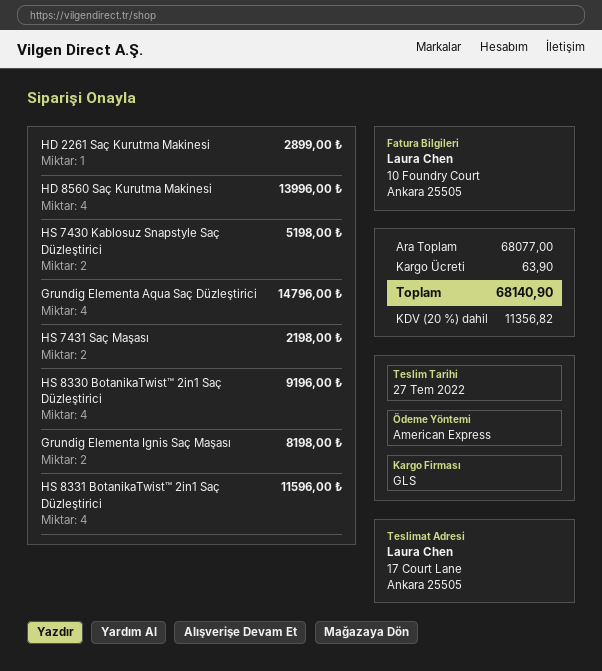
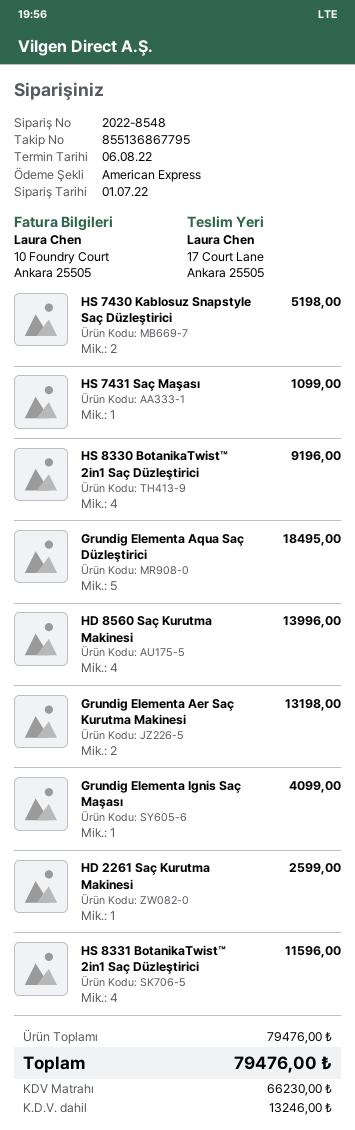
delivery date: 2022-07-27 -> 2022-08-06
HD 2261 Saç Kurutma Makinesi: 1 for 2899.00 -> 1 for 2599.00
Grundig Elementa Aqua Saç Düzleştirici: 4 for 14796.00 -> 5 for 18495.00
HS 7431 Saç Maşası: 2 for 2198.00 -> 1 for 1099.00
Grundig Elementa Ignis Saç Maşası: 2 for 8198.00 -> 1 for 4099.00
Grundig Elementa Aer Saç Kurutma Makinesi: none -> 2 for 13198.00
subtotal: 68077.00 -> 79476.00
shipping: 63.90 -> none
tax: 11356.82 -> 13246.00
total: 68140.90 -> 79476.00

